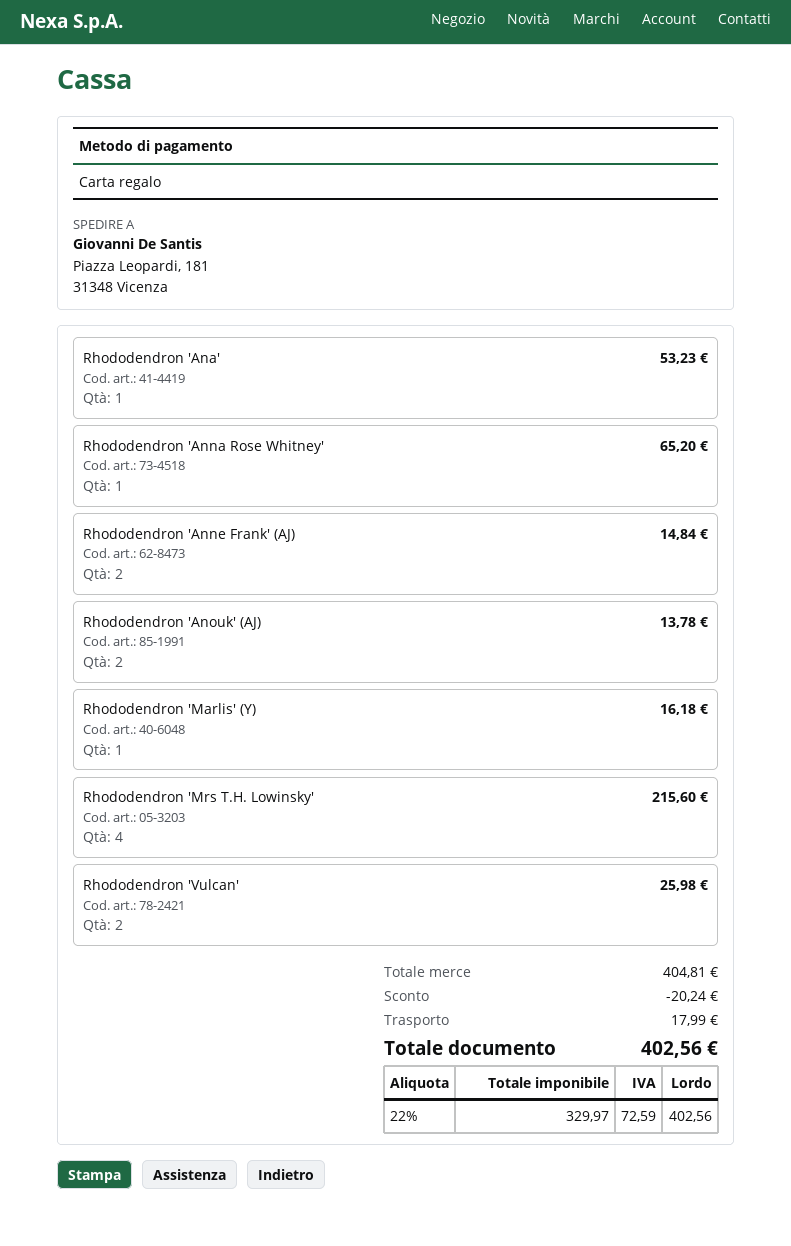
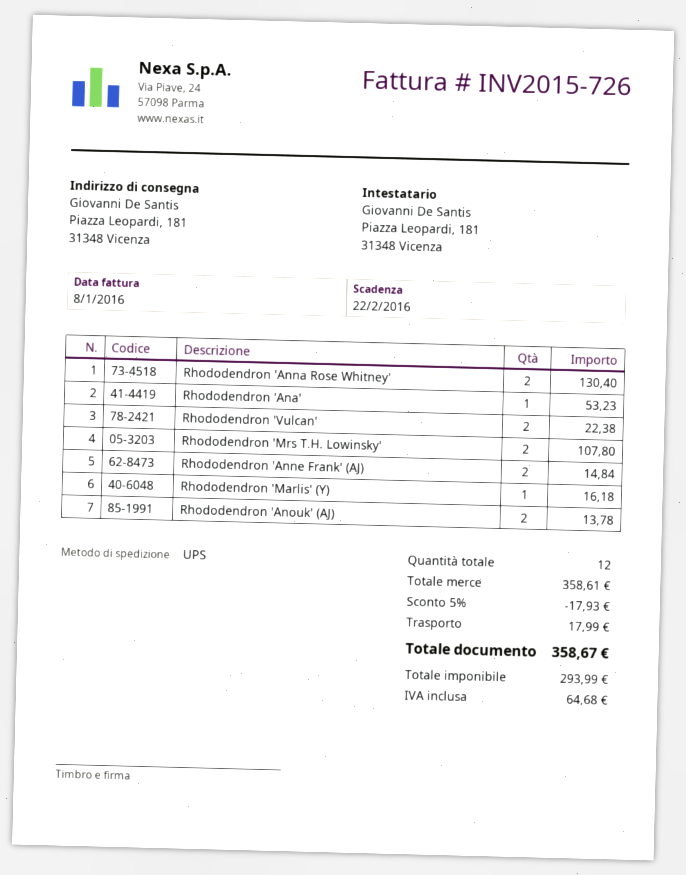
Rhododendron 'Anna Rose Whitney': 1 for 65.20 -> 2 for 130.40
Rhododendron 'Mrs T.H. Lowinsky': 4 for 215.60 -> 2 for 107.80
Rhododendron 'Vulcan': 2 for 25.98 -> 2 for 22.38
subtotal: 404.81 -> 358.61
discount: 20.24 -> 17.93
net: 329.97 -> 293.99
tax: 72.59 -> 64.68
total: 402.56 -> 358.67

